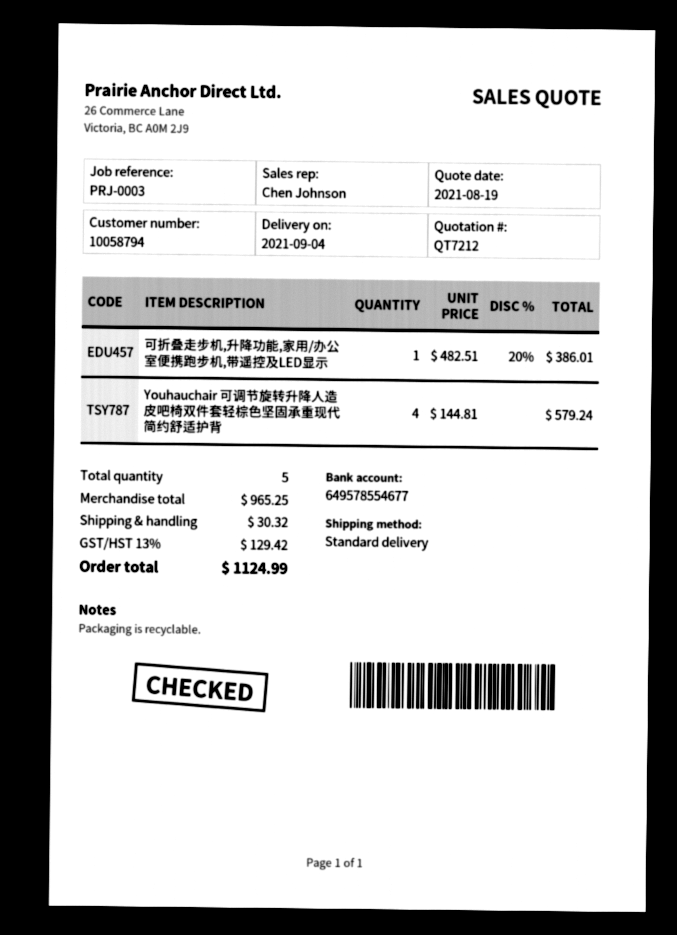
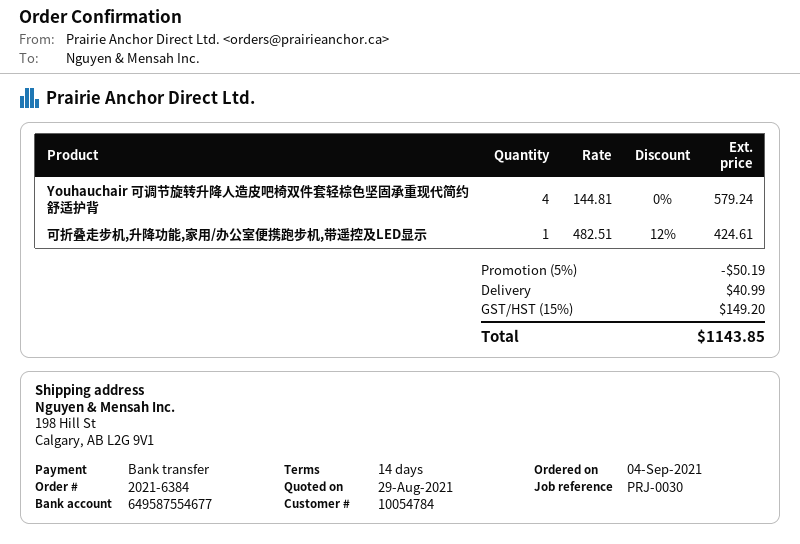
quote date: 2021-08-19 -> 2021-08-29
customer number: 10058794 -> 10054784
reference: PRJ-0003 -> PRJ-0030
bank account: 649578554677 -> 649587554677
可折叠走步机,升降功能,家用/办公室便携跑步机,带遥控及LED显示: 1 x 482.51 - 20% = 386.01 -> 1 x 482.51 - 12% = 424.61
discount: none -> 5% = 50.19
shipping: 30.32 -> 40.99
tax: 13% = 129.42 -> 15% = 149.20
total: 1124.99 -> 1143.85

